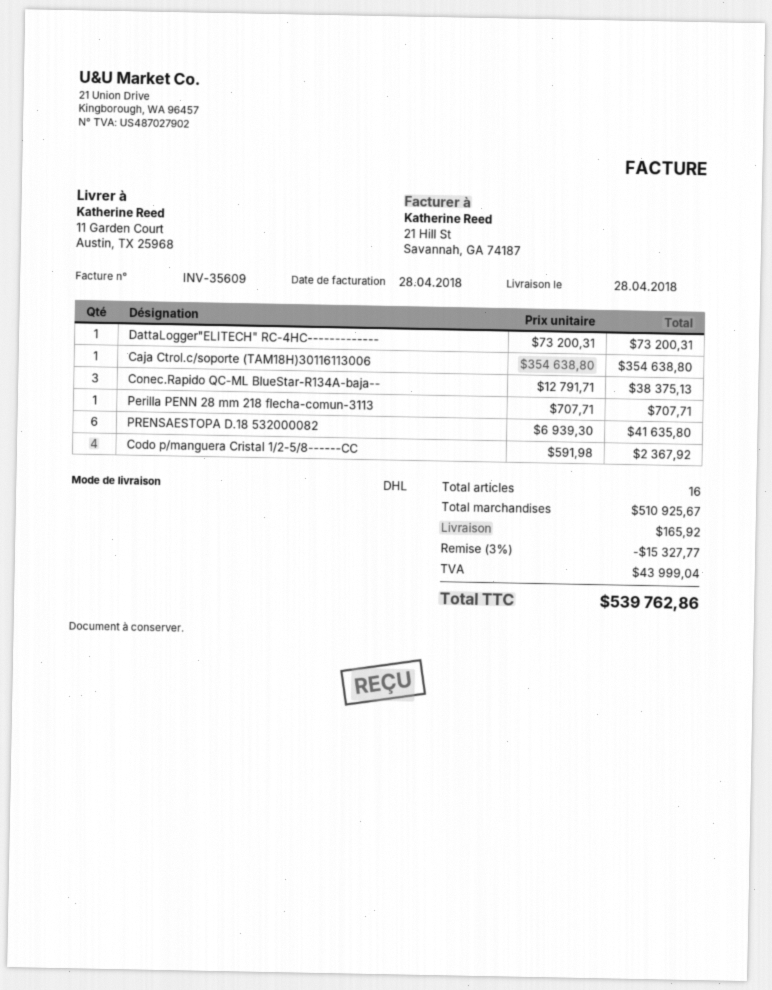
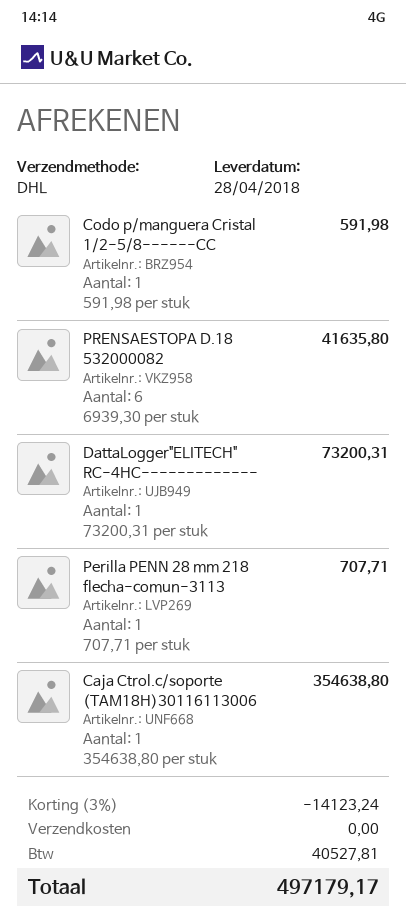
Conec.Rapido QC-ML BlueStar-R134A-baja--: 3 x 12791.71 = 38375.13 -> none
Codo p/manguera Cristal 1/2-5/8------CC: 4 x 591.98 = 2367.92 -> 1 x 591.98 = 591.98
discount: 3% = 15327.77 -> 3% = 14123.24
shipping: 165.92 -> 0.00
tax: 43999.04 -> 40527.81
total: 539762.86 -> 497179.17

